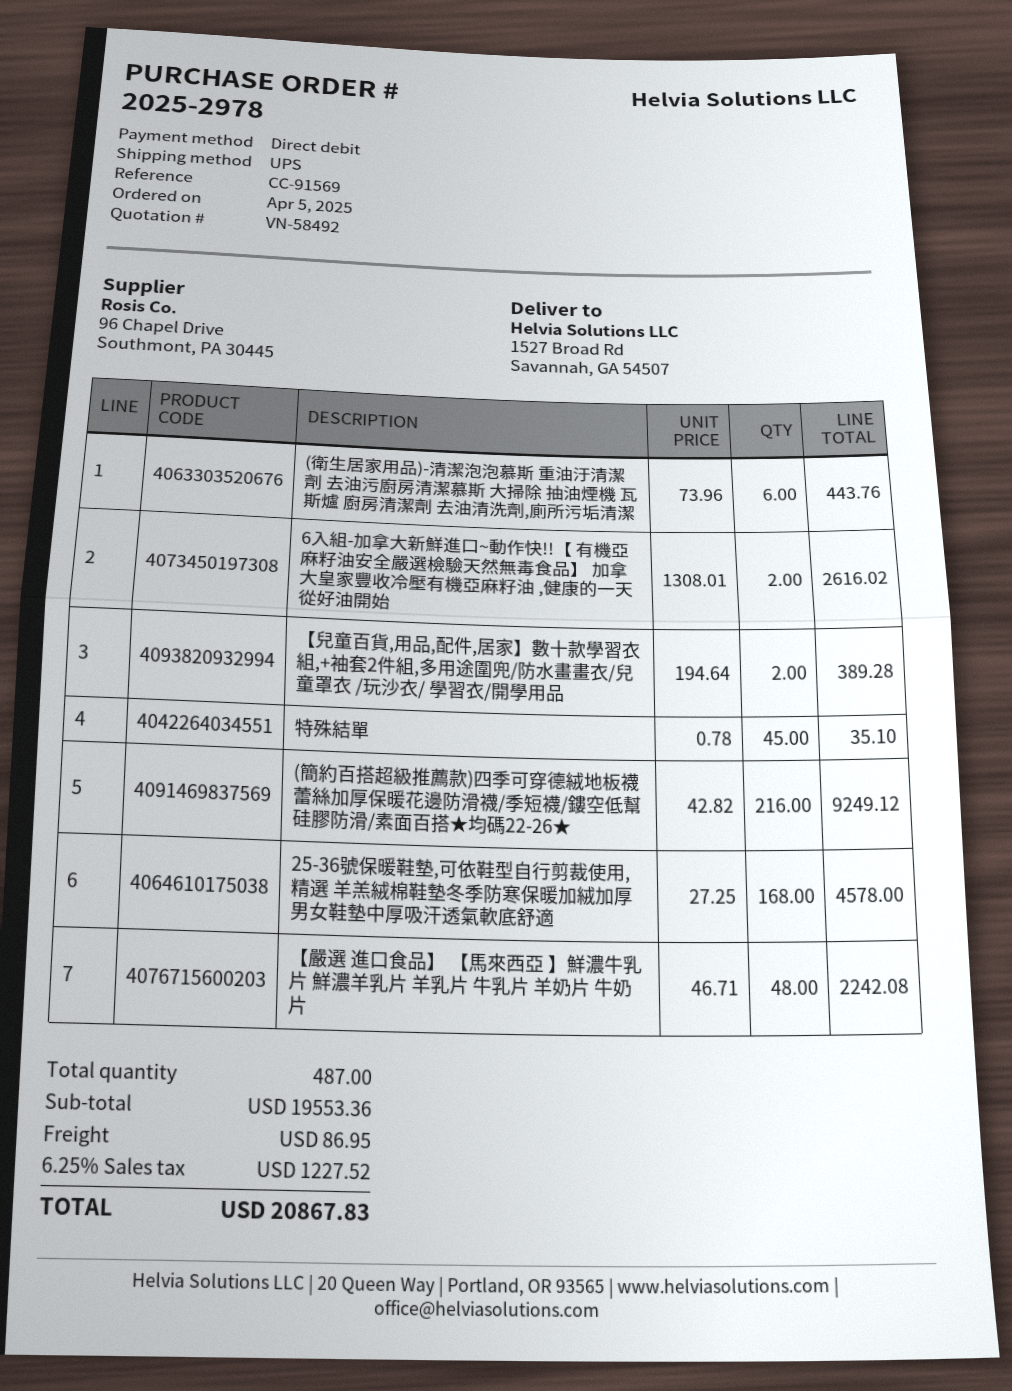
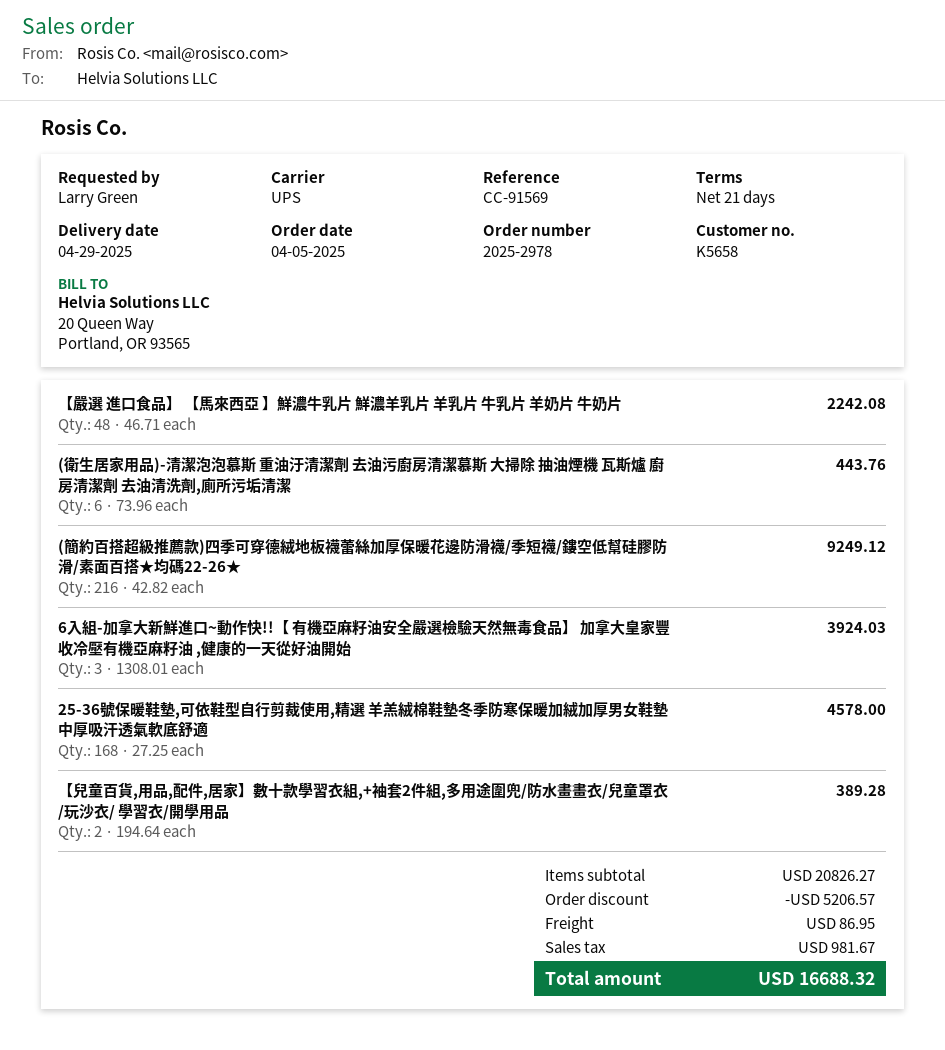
6入組-加拿大新鮮進口~動作快!!【 有機亞麻籽油安全嚴選檢驗天然無毒食品】 加拿大皇家豐收冷壓有機亞麻籽油 ,健康的一天從好油開始: 2 x 1308.01 = 2616.02 -> 3 x 1308.01 = 3924.03
特殊結單: 45 x 0.78 = 35.10 -> none
subtotal: 19553.36 -> 20826.27
discount: none -> 5206.57
tax: 1227.52 -> 981.67
total: 20867.83 -> 16688.32

